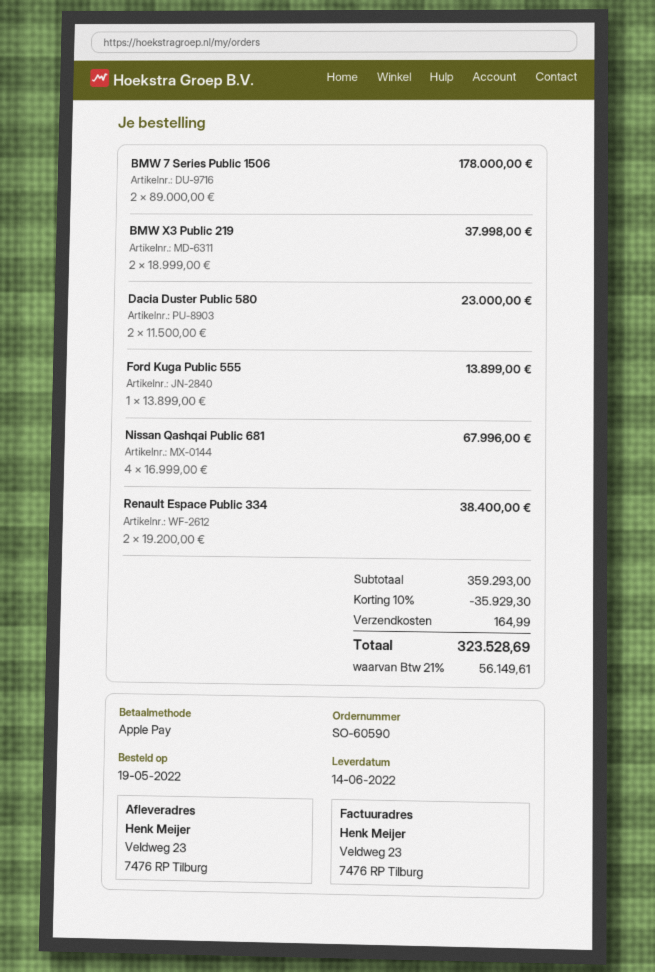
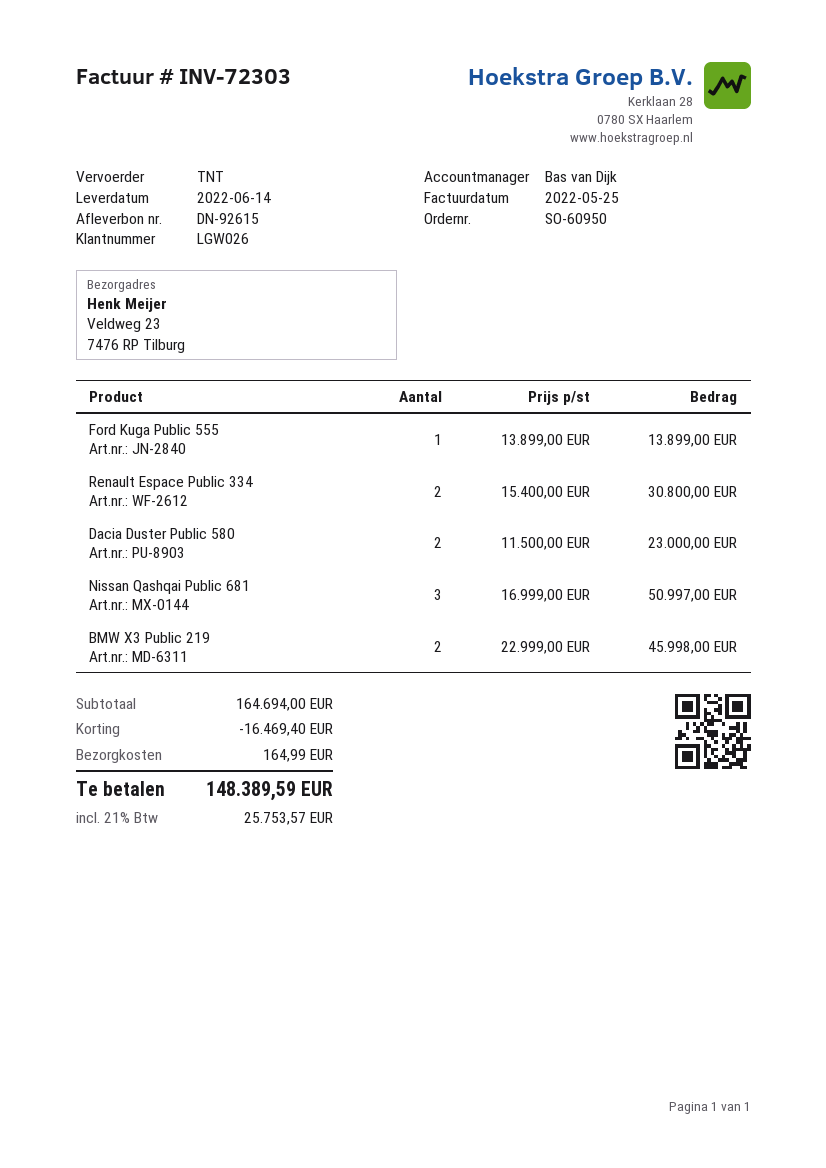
order number: SO-60590 -> SO-60950
BMW 7 Series Public 1506: 2 x 89000.00 = 178000.00 -> none
BMW X3 Public 219: 2 x 18999.00 = 37998.00 -> 2 x 22999.00 = 45998.00
Nissan Qashqai Public 681: 4 x 16999.00 = 67996.00 -> 3 x 16999.00 = 50997.00
Renault Espace Public 334: 2 x 19200.00 = 38400.00 -> 2 x 15400.00 = 30800.00
subtotal: 359293.00 -> 164694.00
discount: 35929.30 -> 16469.40
tax: 21% = 56149.61 -> 21% = 25753.57
total: 323528.69 -> 148389.59

